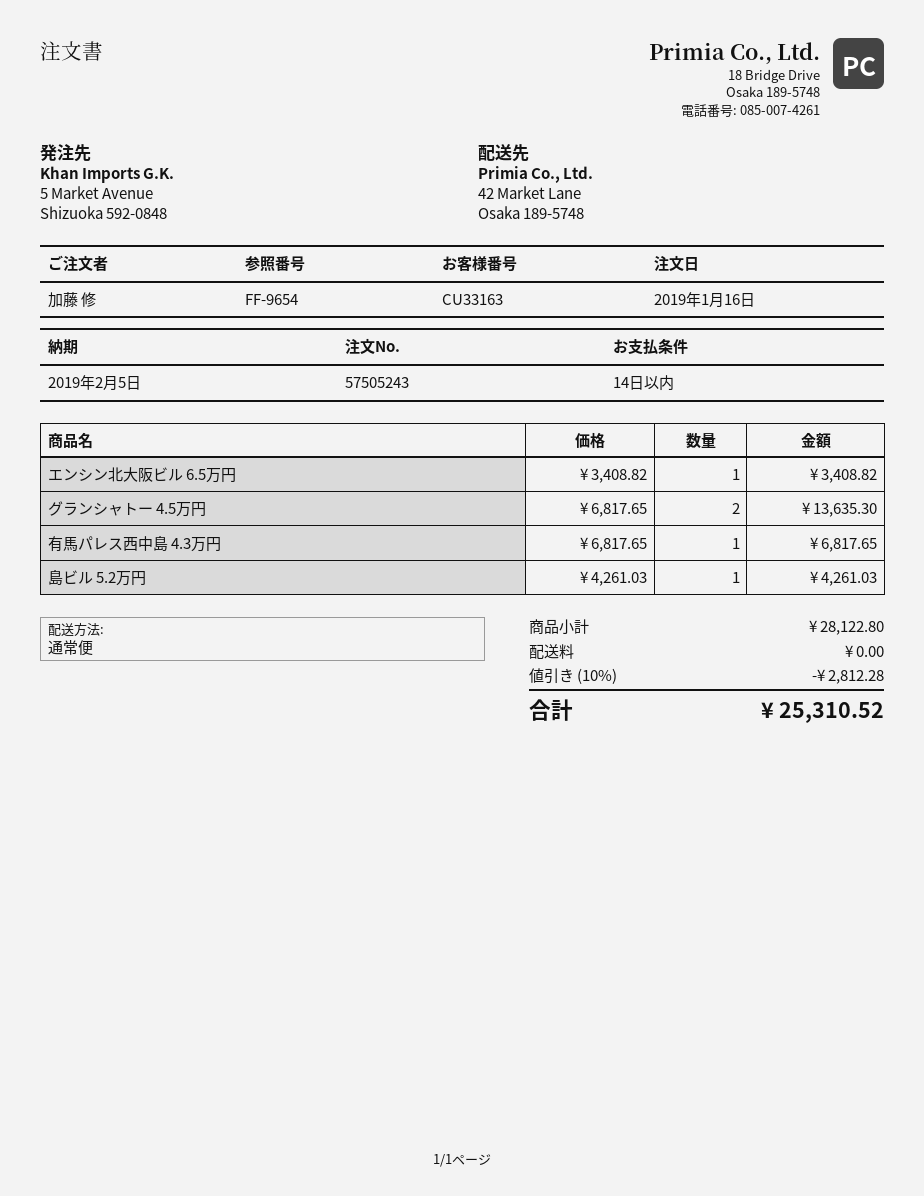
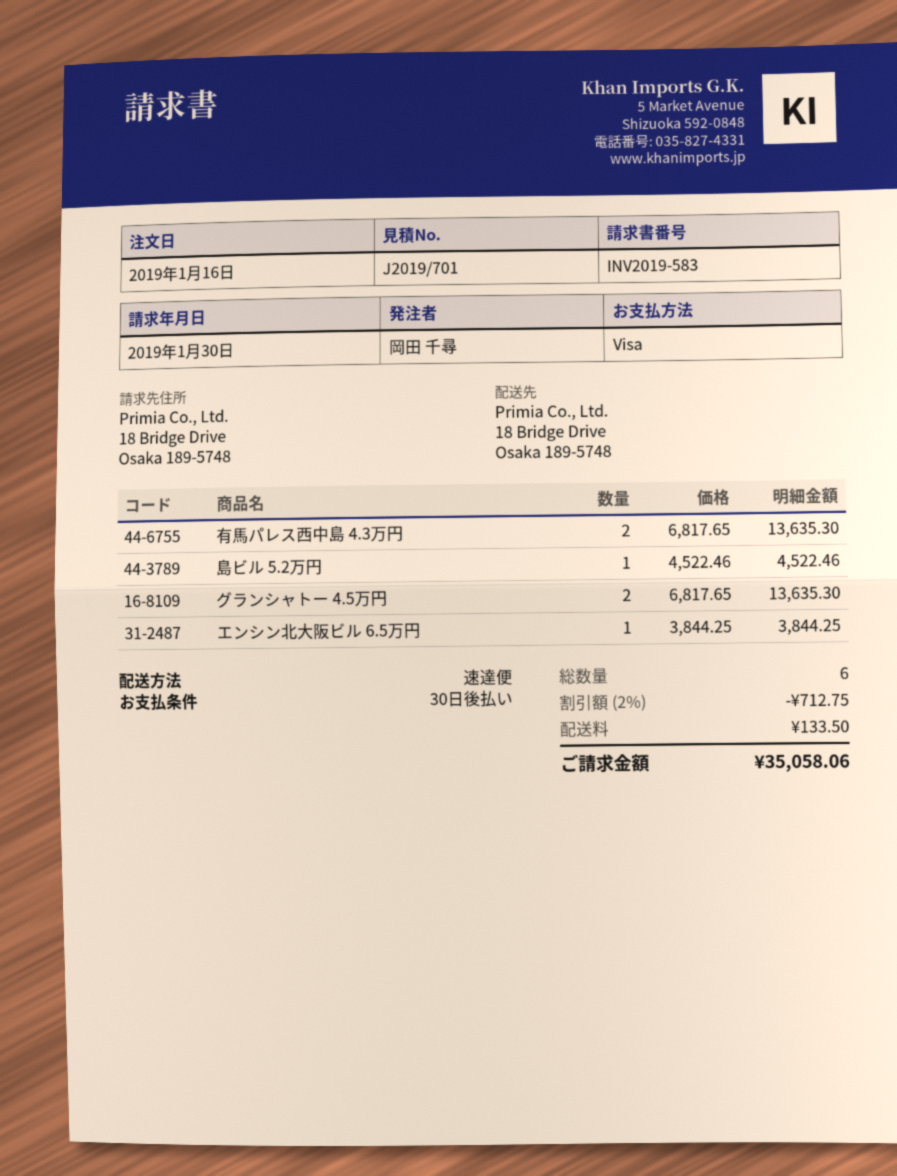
payment terms: 14 days -> 30 days
ordered by: 加藤 修 -> 岡田 千尋
shipping method: standard -> express
ship to: 42 Market Lane, Osaka 189-5748 -> 18 Bridge Drive, Osaka 189-5748
エンシン北大阪ビル 6.5万円: 1 x 3408.82 = 3408.82 -> 1 x 3844.25 = 3844.25
有馬パレス西中島 4.3万円: 1 x 6817.65 = 6817.65 -> 2 x 6817.65 = 13635.30
島ビル 5.2万円: 1 x 4261.03 = 4261.03 -> 1 x 4522.46 = 4522.46
discount: 10% = 2812.28 -> 2% = 712.75
shipping: 0.00 -> 133.50
total: 25310.52 -> 35058.06

